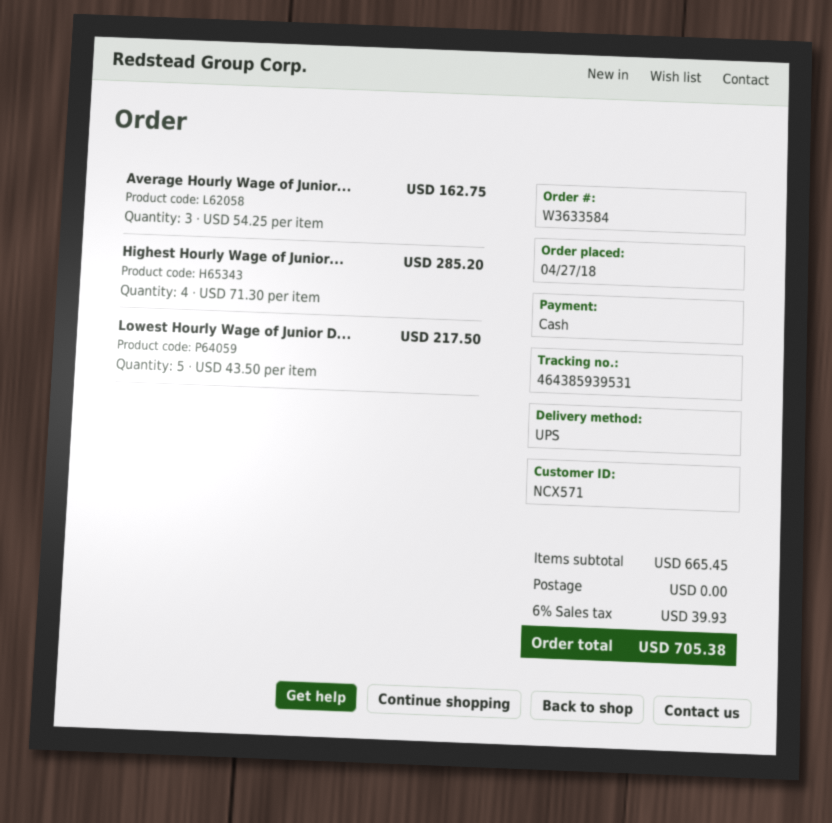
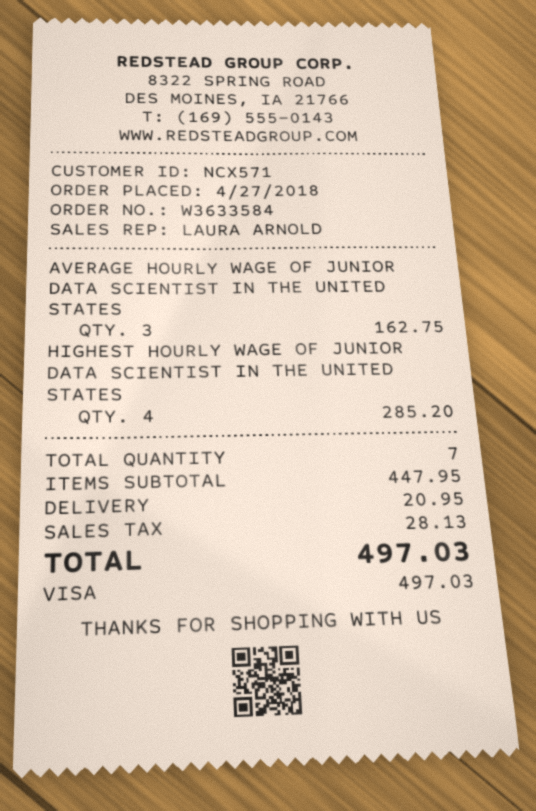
payment method: cash -> Visa
Lowest Hourly Wage of Junior D...: 5 for 217.50 -> none
subtotal: 665.45 -> 447.95
shipping: 0.00 -> 20.95
tax: 39.93 -> 28.13
total: 705.38 -> 497.03

